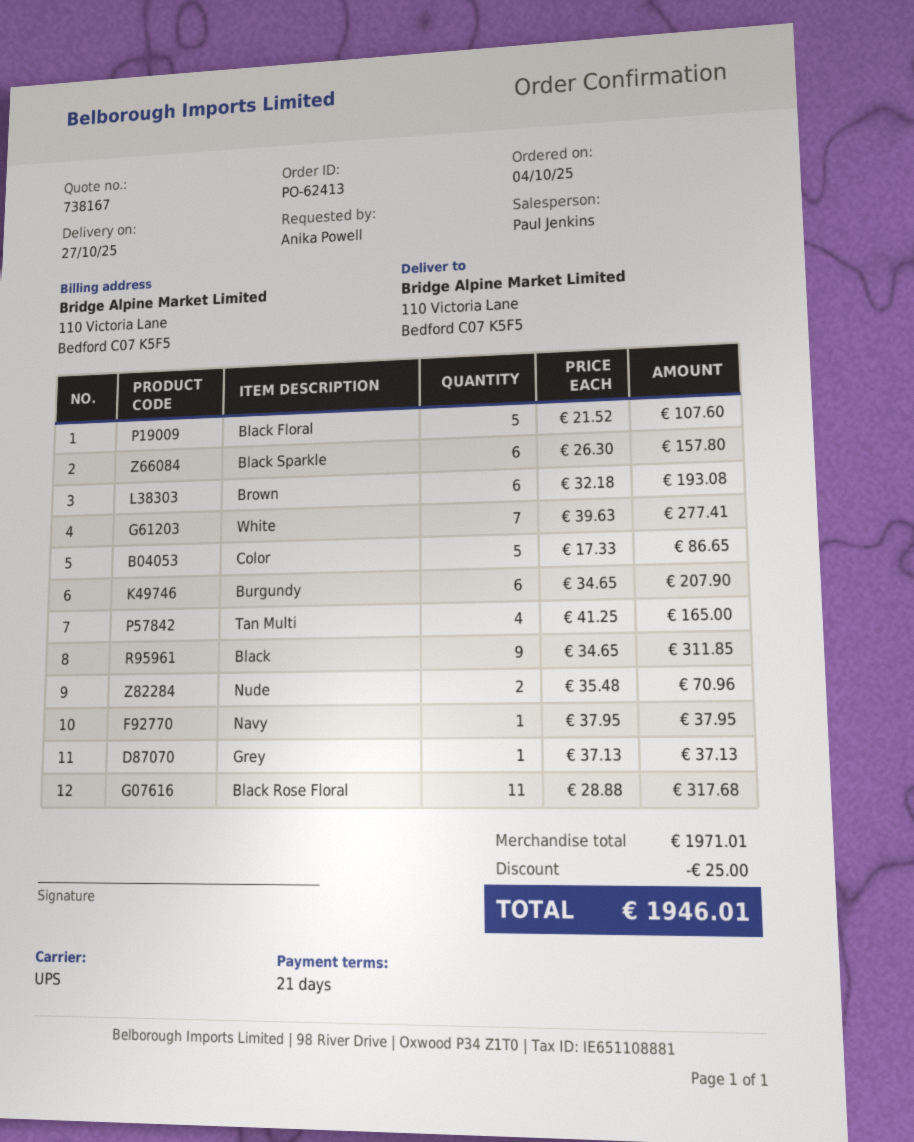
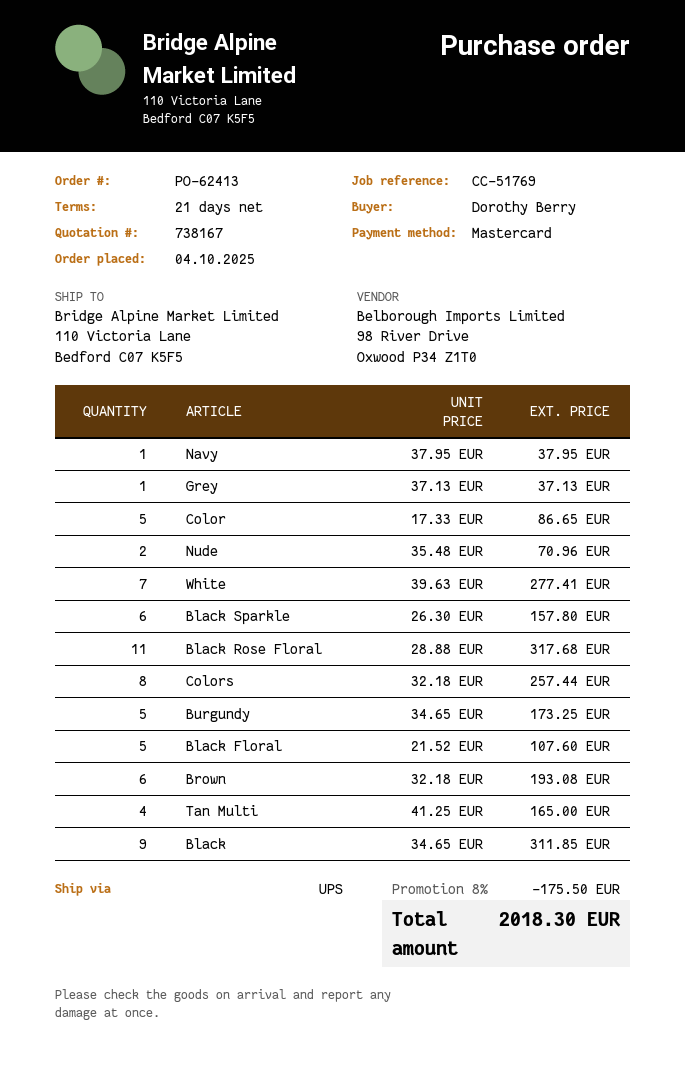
ordered by: Anika Powell -> Dorothy Berry
Burgundy: 6 x 34.65 = 207.90 -> 5 x 34.65 = 173.25
Colors: none -> 8 x 32.18 = 257.44
discount: 25.00 -> 175.50
total: 1946.01 -> 2018.30

